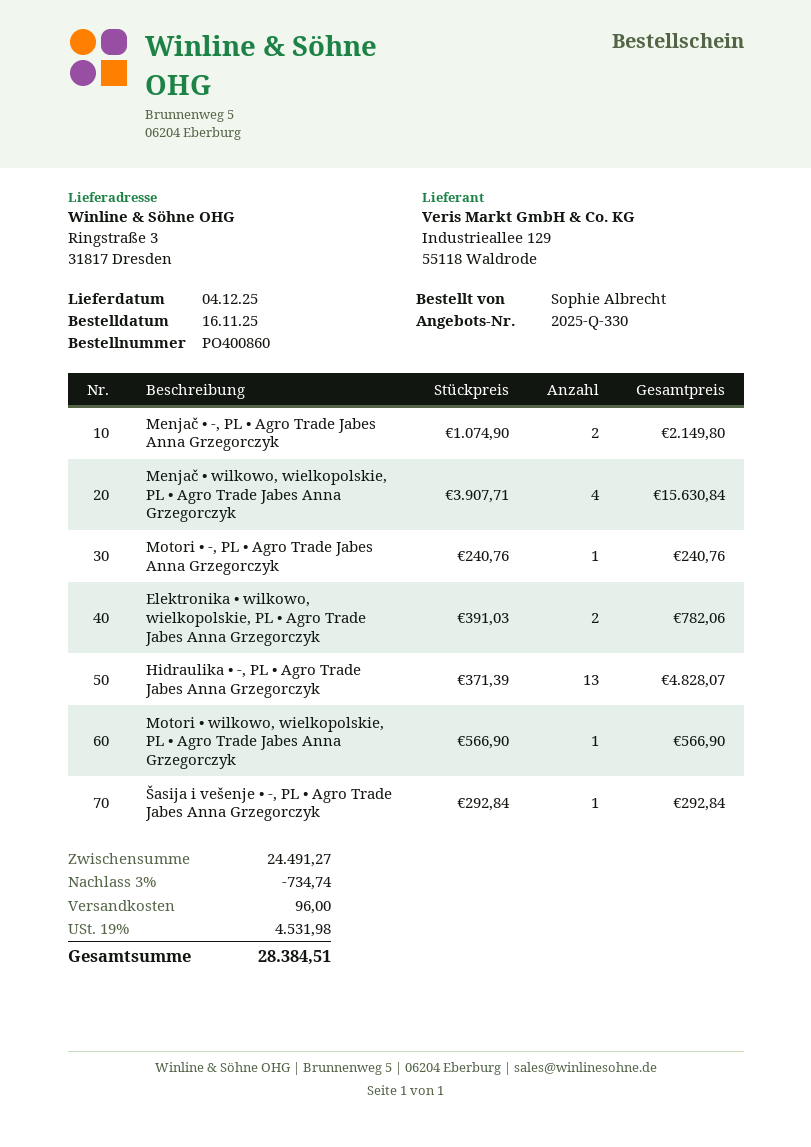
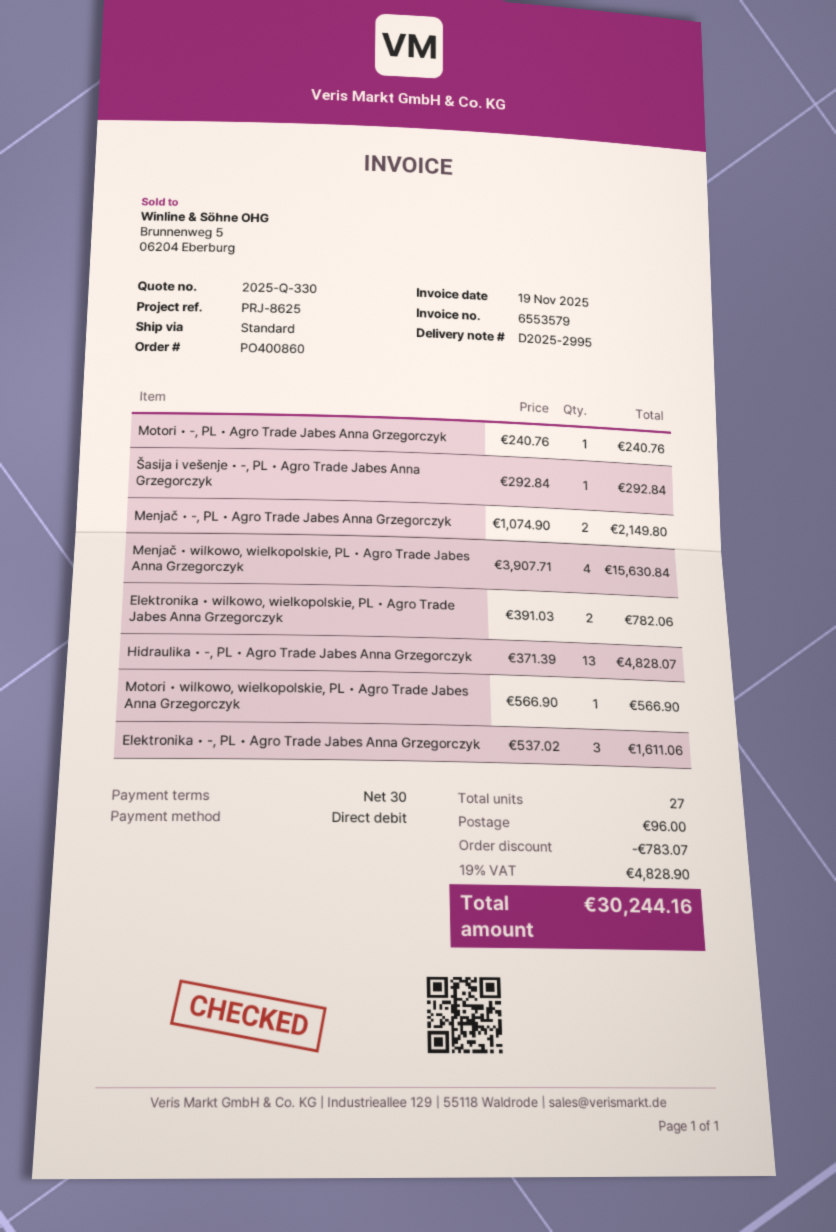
Elektronika • -, PL • Agro Trade Jabes Anna Grzegorczyk: none -> 3 x 537.02 = 1611.06
discount: 734.74 -> 783.07
tax: 19% = 4531.98 -> 19% = 4828.90
total: 28384.51 -> 30244.16

